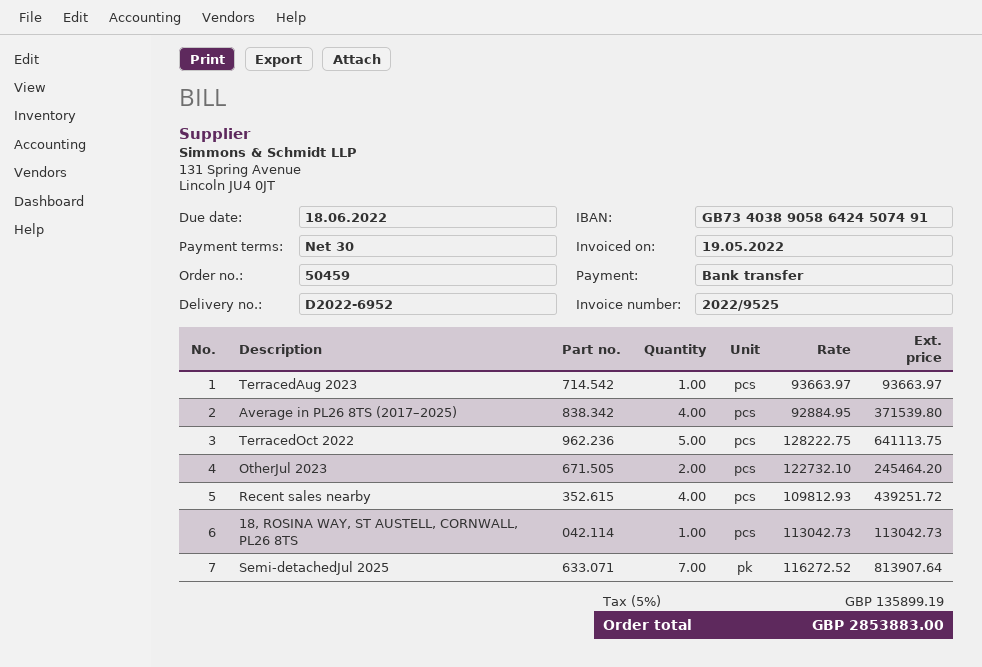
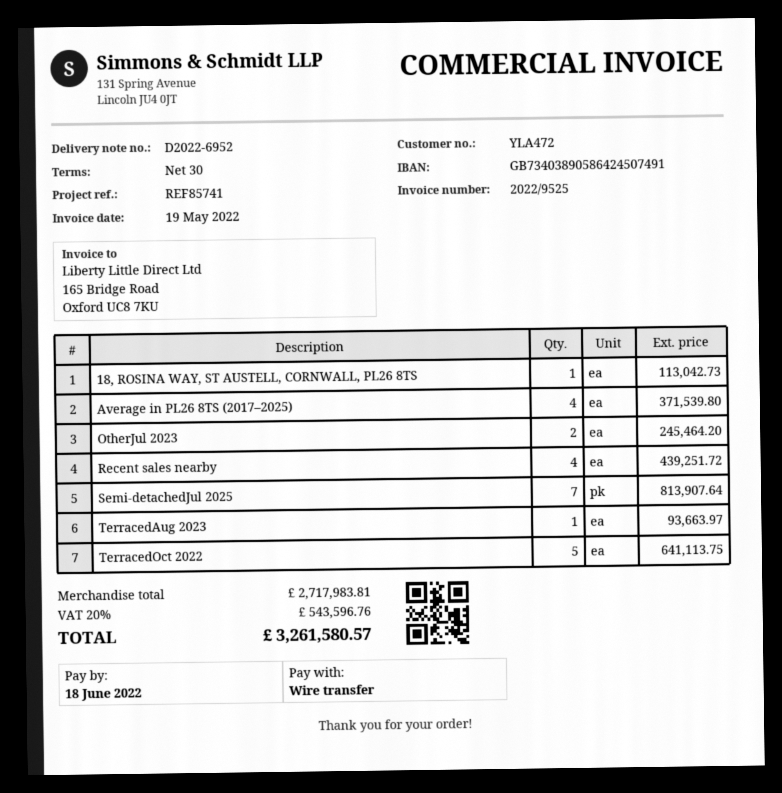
tax: 5% = 135899.19 -> 20% = 543596.76
total: 2853883.00 -> 3261580.57

